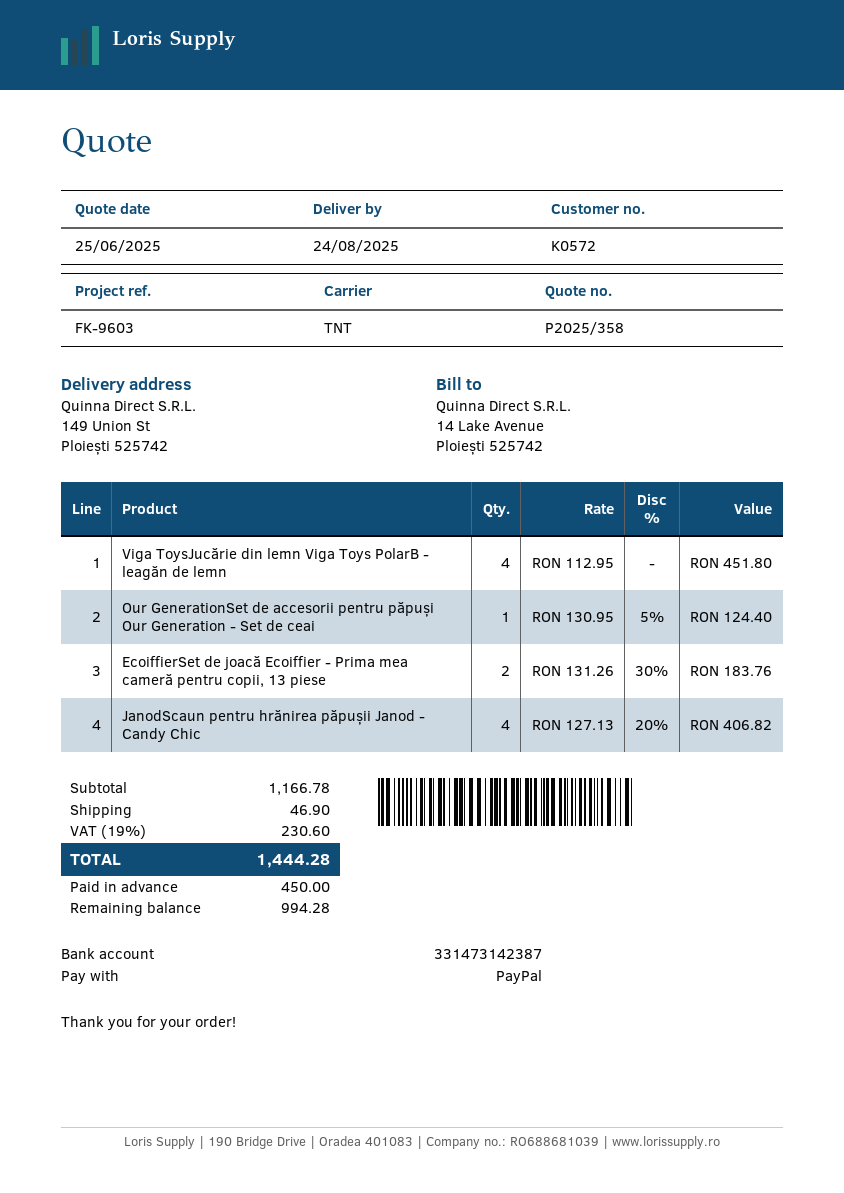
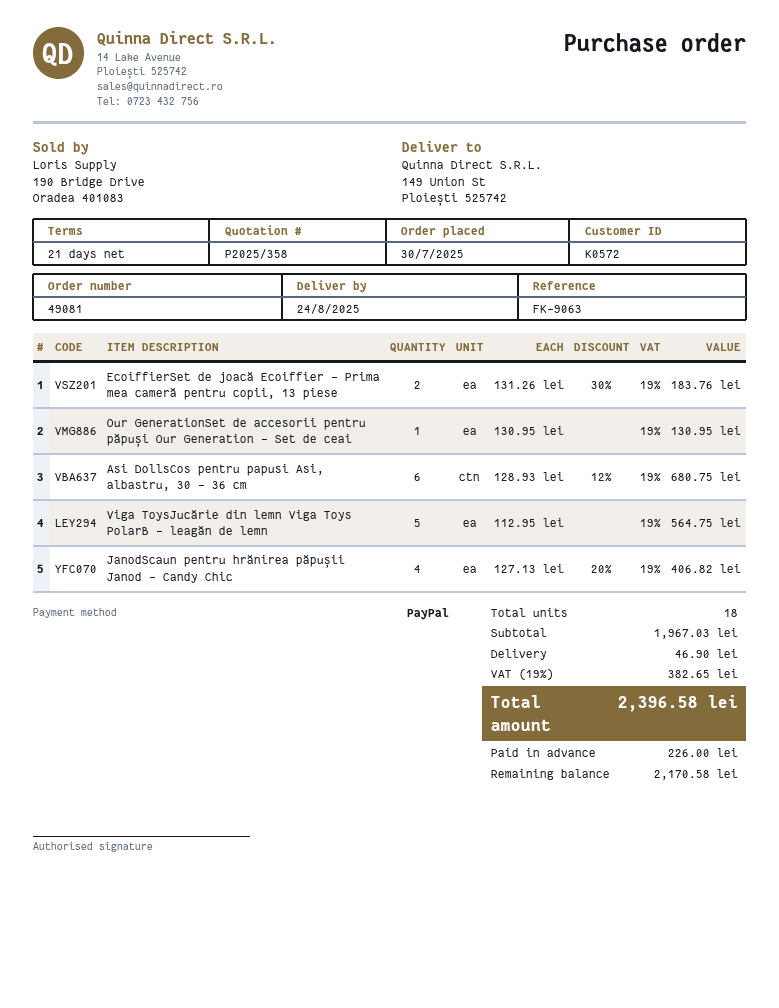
reference: FK-9603 -> FK-9063
Viga ToysJucărie din lemn Viga Toys PolarB - leagăn de lemn: 4 x 112.95 = 451.80 -> 5 x 112.95 = 564.75
Our GenerationSet de accesorii pentru păpuși Our Generation - Set de ceai: 1 x 130.95 - 5% = 124.40 -> 1 x 130.95 = 130.95
Asi DollsCos pentru papusi Asi, albastru, 30 - 36 cm: none -> 6 x 128.93 - 12% = 680.75
subtotal: 1166.78 -> 1967.03
tax: 19% = 230.60 -> 19% = 382.65
total: 1444.28 -> 2396.58
deposit: 450.00 -> 226.00
balance: 994.28 -> 2170.58

